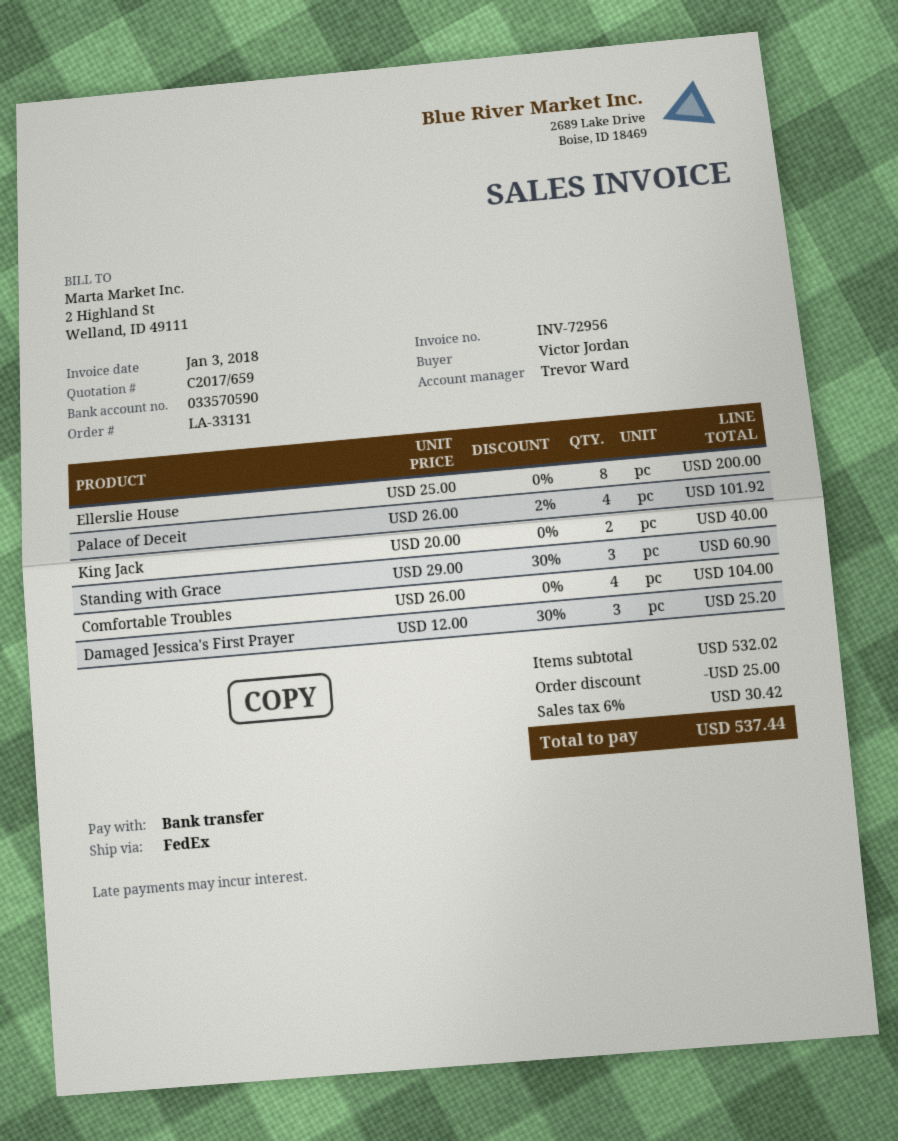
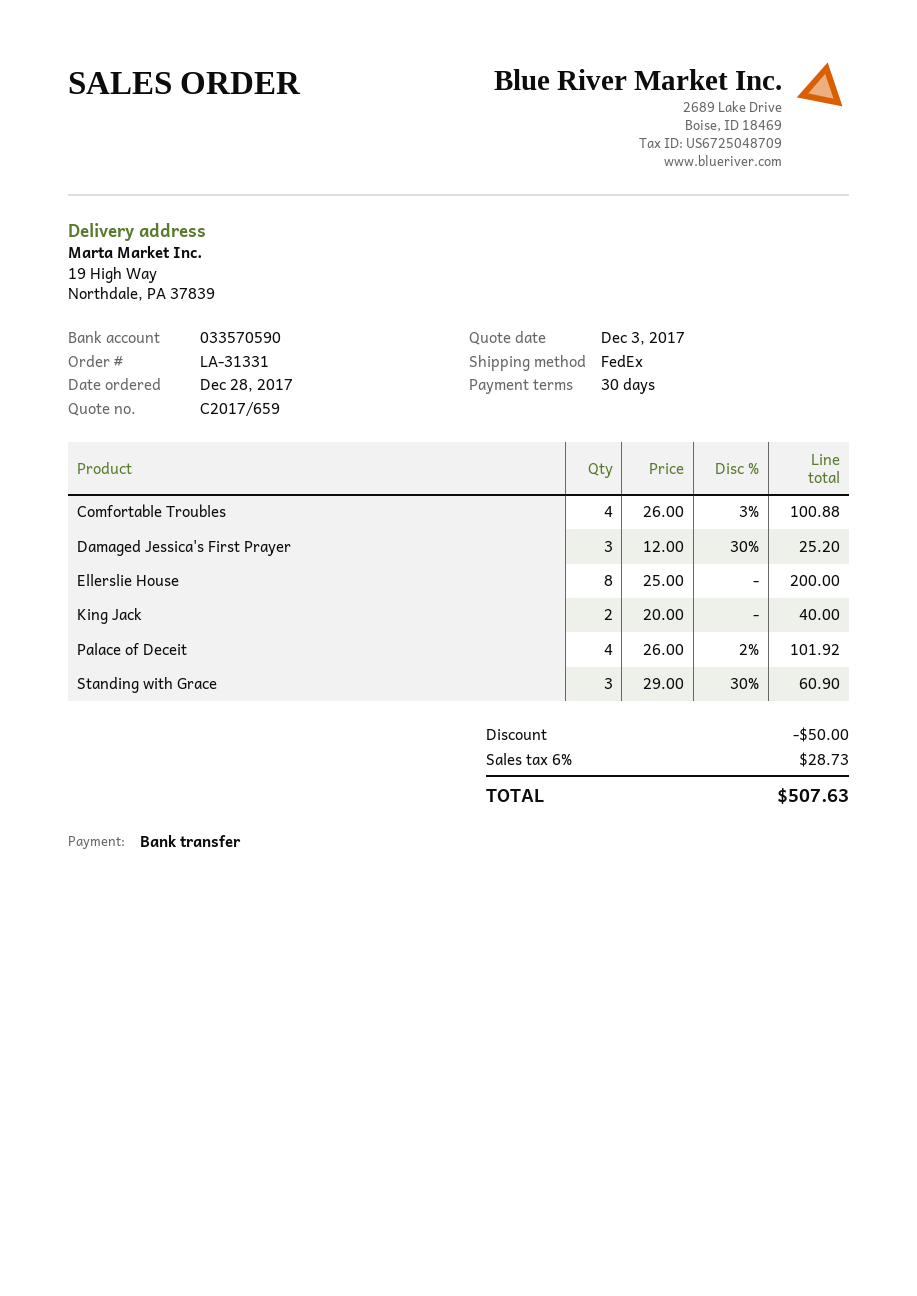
order number: LA-33131 -> LA-31331
Comfortable Troubles: 4 x 26.00 = 104.00 -> 4 x 26.00 - 3% = 100.88
discount: 25.00 -> 50.00
tax: 6% = 30.42 -> 6% = 28.73
total: 537.44 -> 507.63

